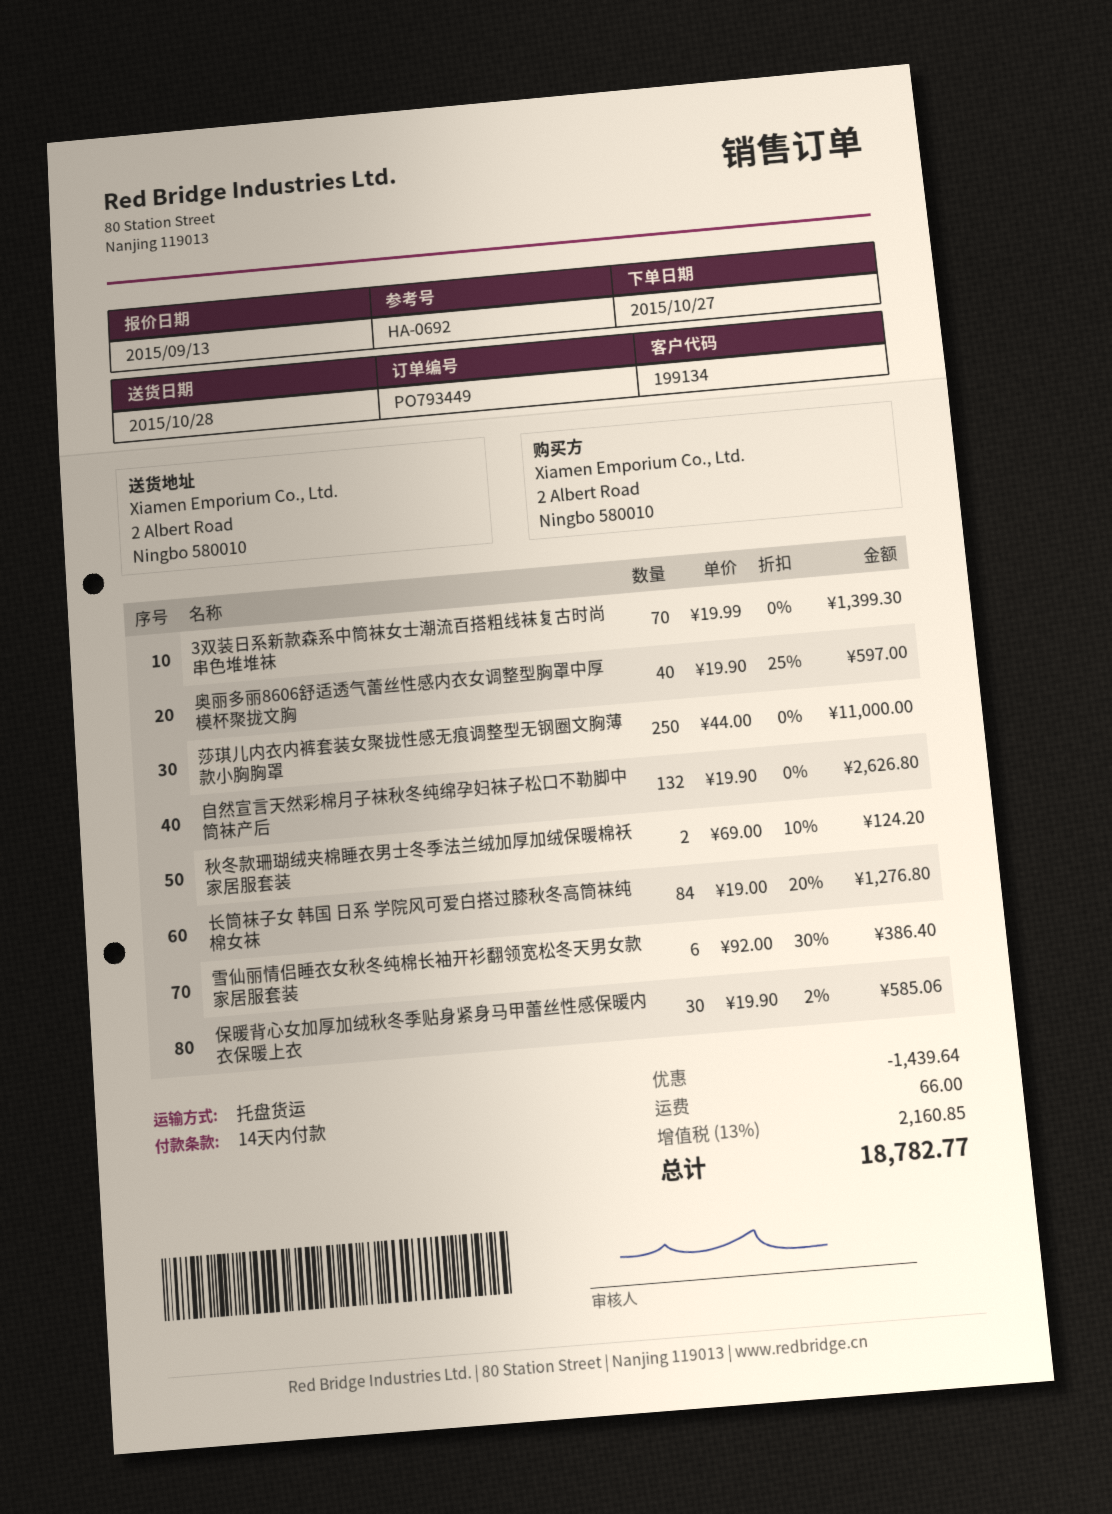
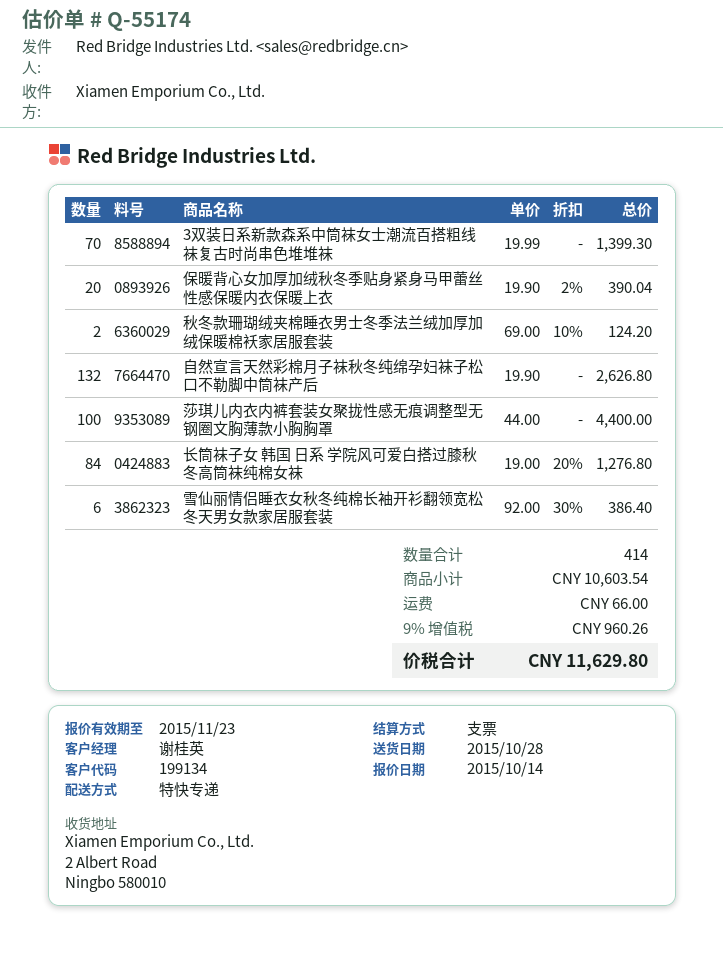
quote date: 2015-09-13 -> 2015-10-14
shipping method: pallet freight -> express
奥丽多丽8606舒适透气蕾丝性感内衣女调整型胸罩中厚模杯聚拢文胸: 40 x 19.90 - 25% = 597.00 -> none
莎琪儿内衣内裤套装女聚拢性感无痕调整型无钢圈文胸薄款小胸胸罩: 250 x 44.00 = 11000.00 -> 100 x 44.00 = 4400.00
保暖背心女加厚加绒秋冬季贴身紧身马甲蕾丝性感保暖内衣保暖上衣: 30 x 19.90 - 2% = 585.06 -> 20 x 19.90 - 2% = 390.04
discount: 1439.64 -> none
tax: 13% = 2160.85 -> 9% = 960.26
total: 18782.77 -> 11629.80

